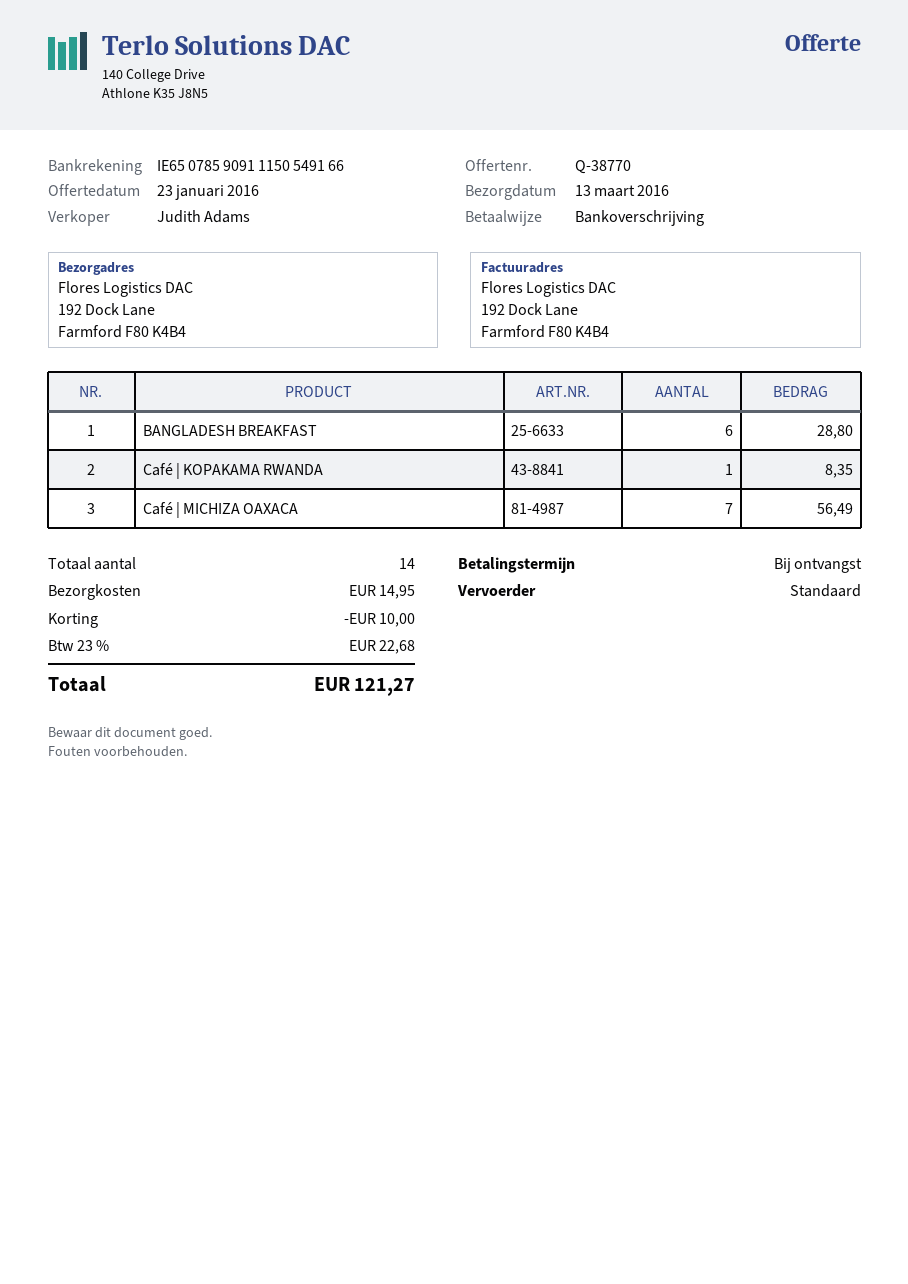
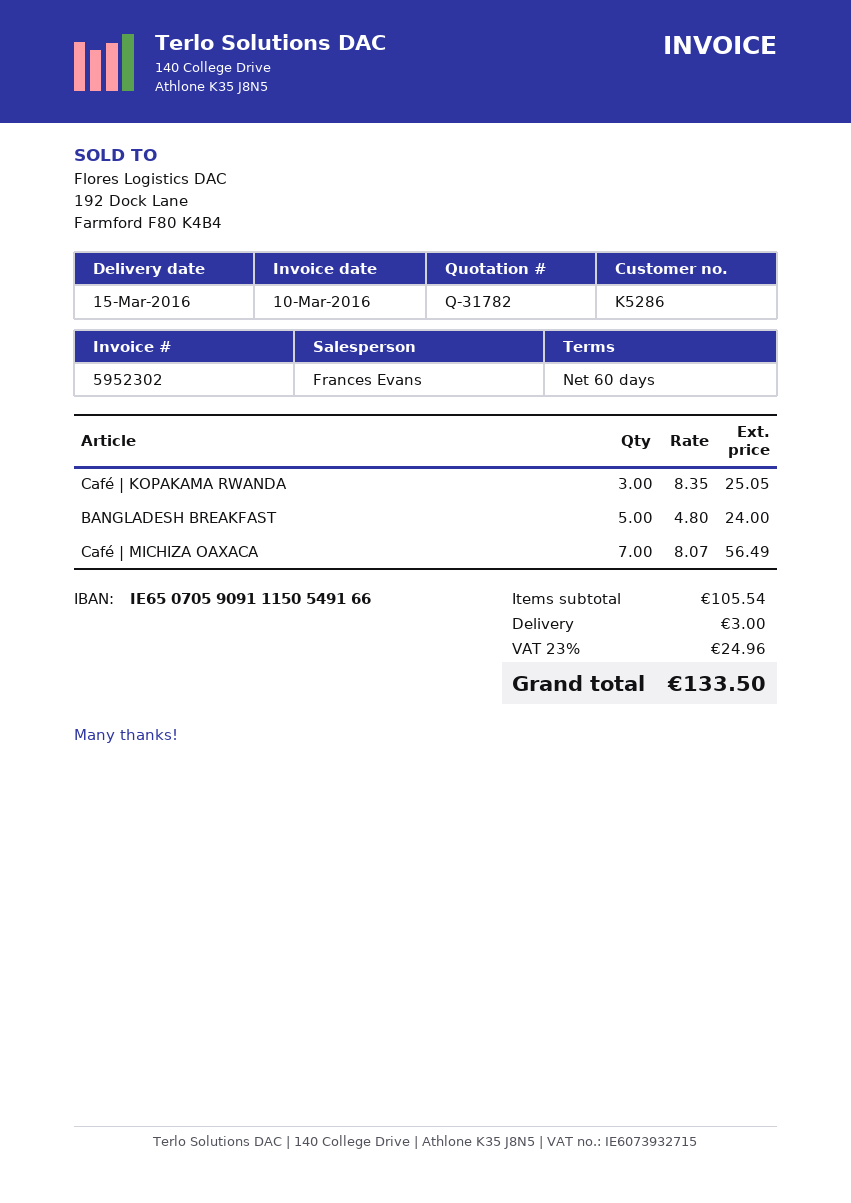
quote number: Q-38770 -> Q-31782
delivery date: 2016-03-13 -> 2016-03-15
payment terms: on receipt -> 60 days
sales rep: Judith Adams -> Frances Evans
bank account: IE65078590911150549166 -> IE65070590911150549166
BANGLADESH BREAKFAST: 6 for 28.80 -> 5 for 24.00
Café | KOPAKAMA RWANDA: 1 for 8.35 -> 3 for 25.05
discount: 10.00 -> none
shipping: 14.95 -> 3.00
tax: 23% = 22.68 -> 23% = 24.96
total: 121.27 -> 133.50

